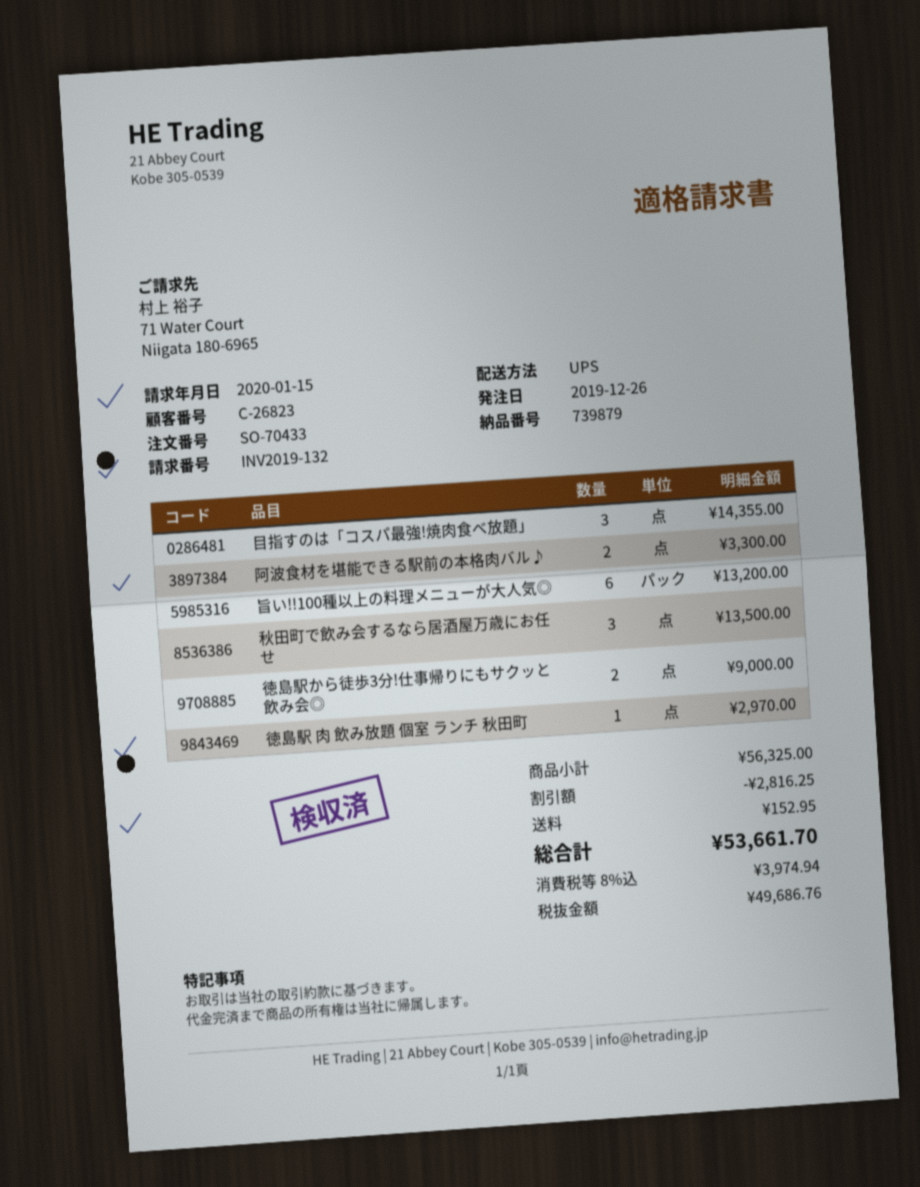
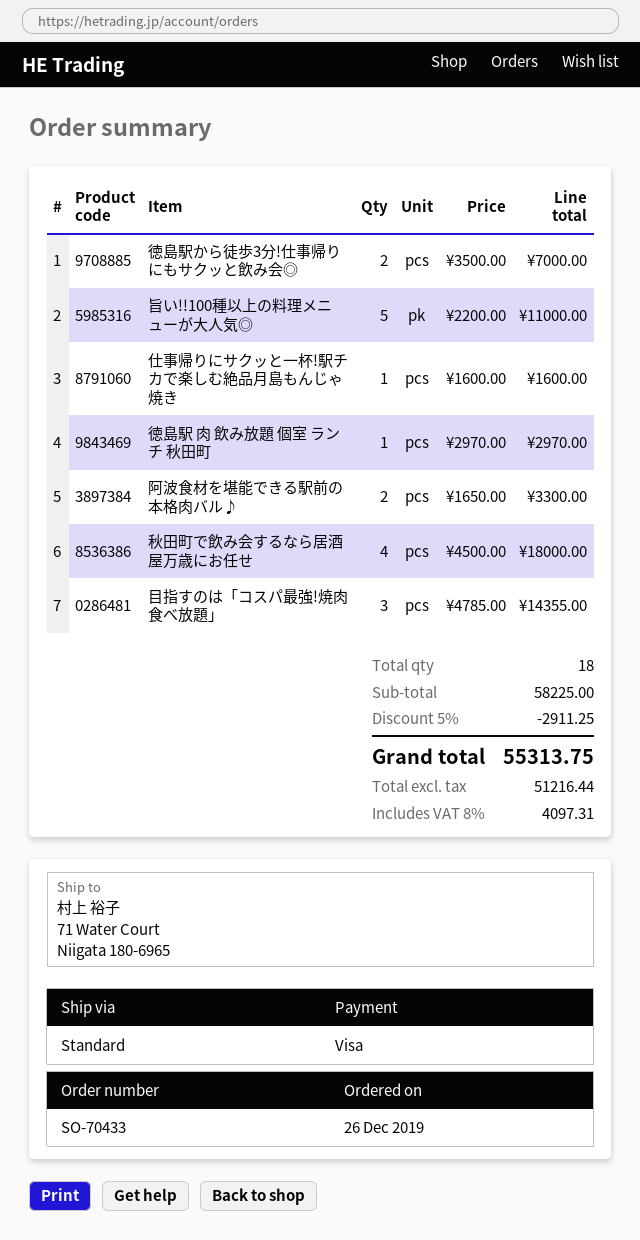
shipping method: UPS -> standard
旨い!!100種以上の料理メニューが大人気◎: 6 for 13200.00 -> 5 for 11000.00
秋田町で飲み会するなら居酒屋万歳にお任せ: 3 for 13500.00 -> 4 for 18000.00
徳島駅から徒歩3分!仕事帰りにもサクッと飲み会◎: 2 for 9000.00 -> 2 for 7000.00
仕事帰りにサクッと一杯!駅チカで楽しむ絶品月島もんじゃ焼き: none -> 1 for 1600.00
subtotal: 56325.00 -> 58225.00
discount: 2816.25 -> 2911.25
shipping: 152.95 -> none
net: 49686.76 -> 51216.44
tax: 8% = 3974.94 -> 8% = 4097.31
total: 53661.70 -> 55313.75

